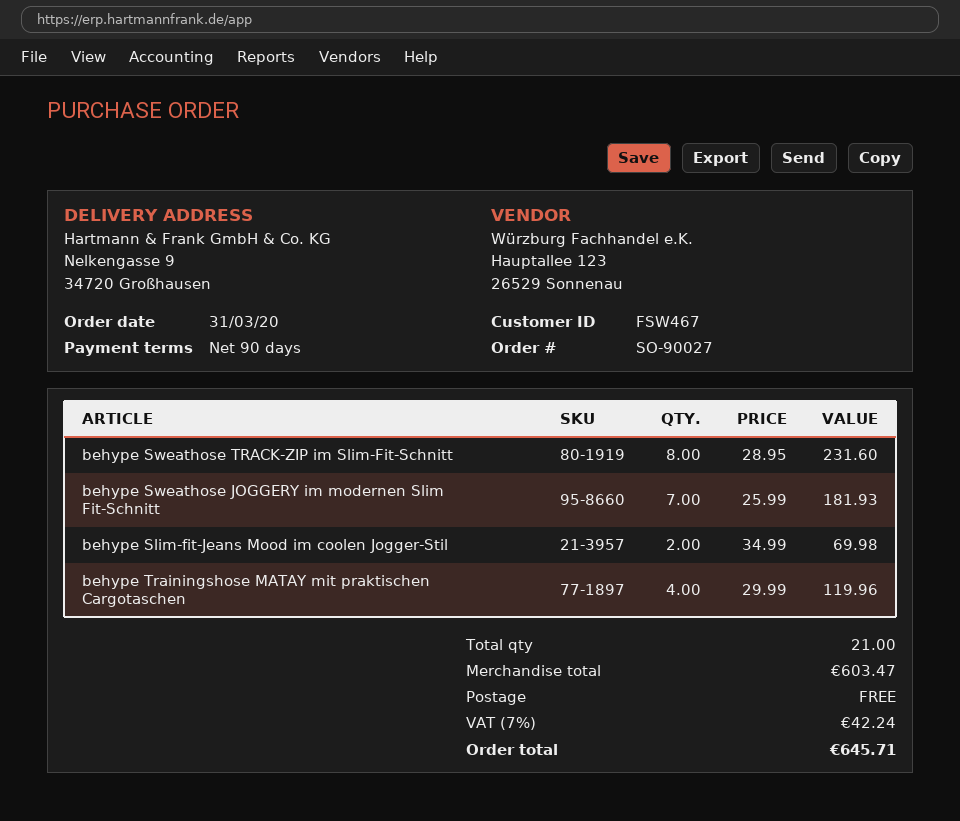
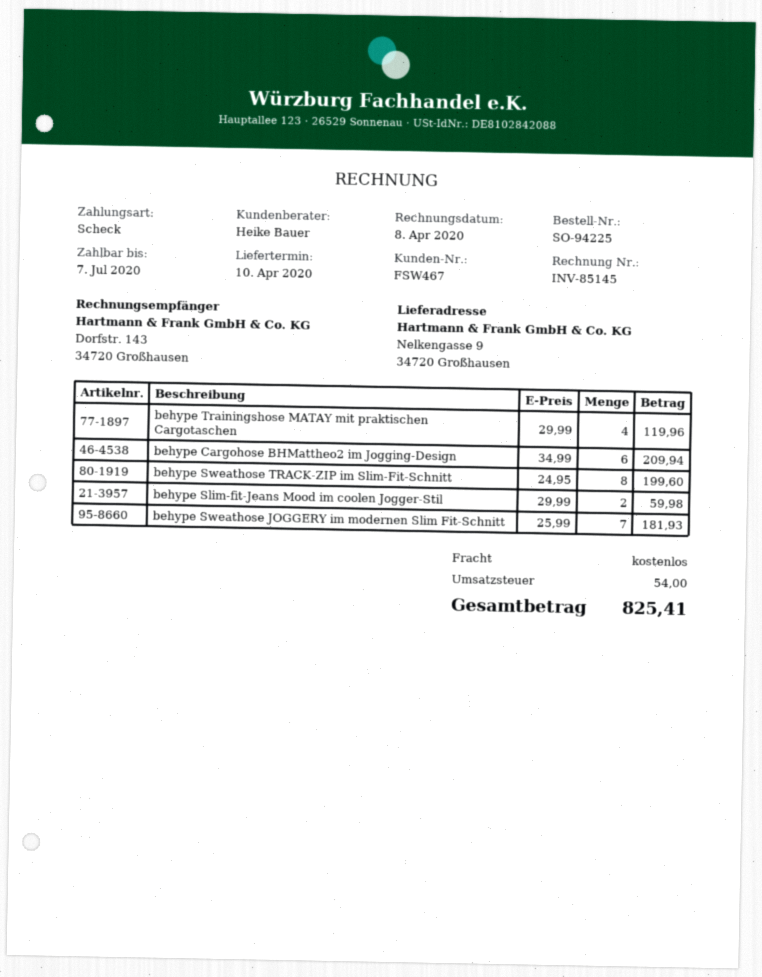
order number: SO-90027 -> SO-94225
behype Sweathose TRACK-ZIP im Slim-Fit-Schnitt: 8 x 28.95 = 231.60 -> 8 x 24.95 = 199.60
behype Slim-fit-Jeans Mood im coolen Jogger-Stil: 2 x 34.99 = 69.98 -> 2 x 29.99 = 59.98
behype Cargohose BHMattheo2 im Jogging-Design: none -> 6 x 34.99 = 209.94
tax: 42.24 -> 54.00
total: 645.71 -> 825.41

